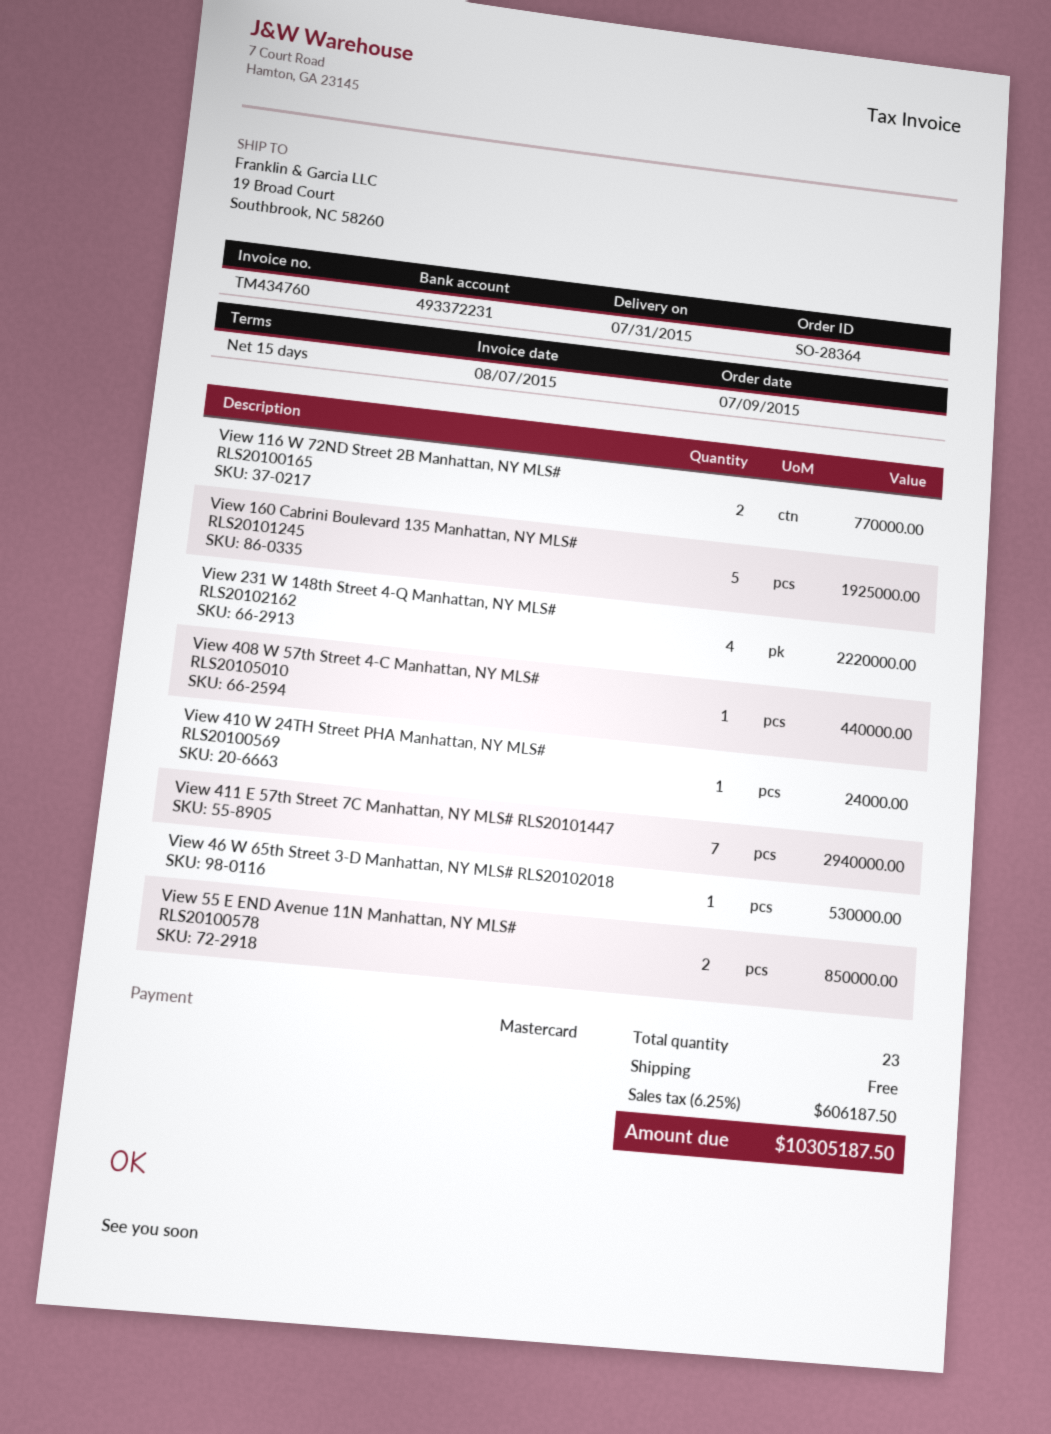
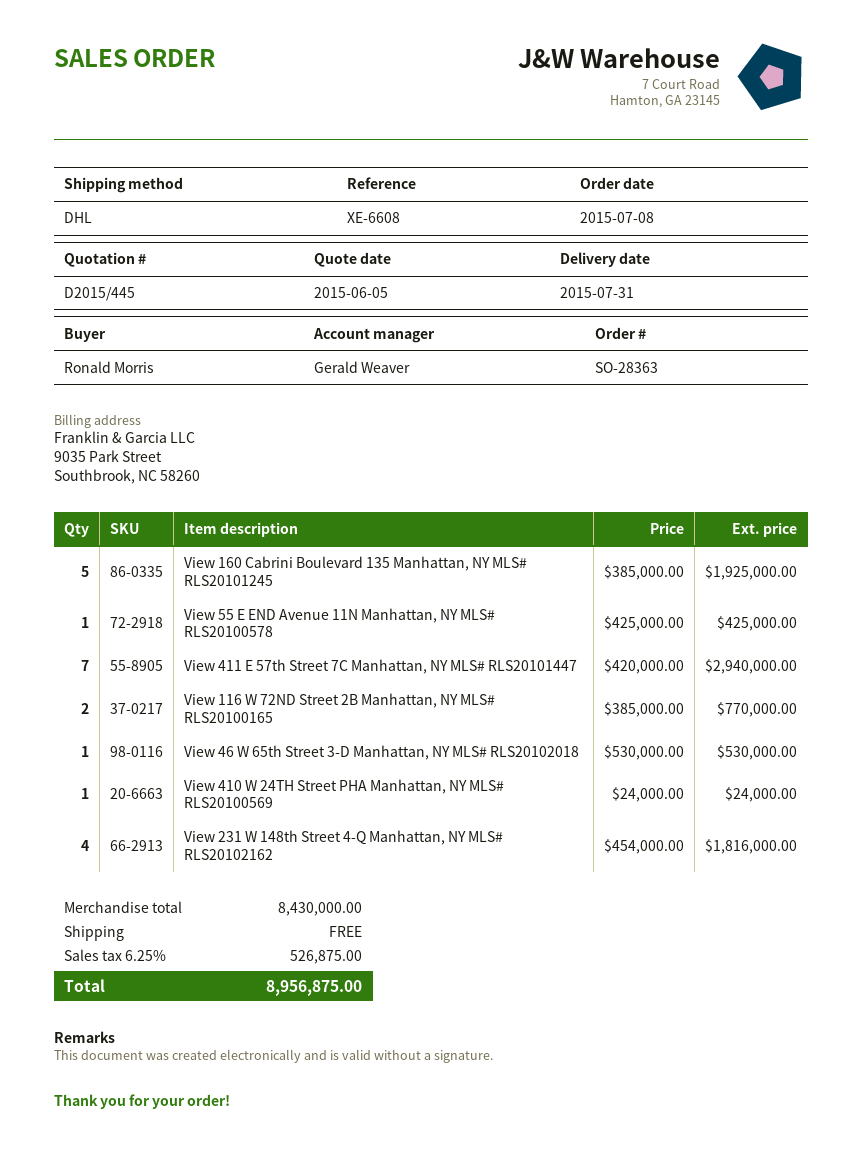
order number: SO-28364 -> SO-28363
order date: 2015-07-09 -> 2015-07-08
View 231 W 148th Street 4-Q Manhattan, NY MLS# RLS20102162: 4 for 2220000.00 -> 4 for 1816000.00
View 408 W 57th Street 4-C Manhattan, NY MLS# RLS20105010: 1 for 440000.00 -> none
View 55 E END Avenue 11N Manhattan, NY MLS# RLS20100578: 2 for 850000.00 -> 1 for 425000.00
tax: 6.25% = 606187.50 -> 6.25% = 526875.00
total: 10305187.50 -> 8956875.00

